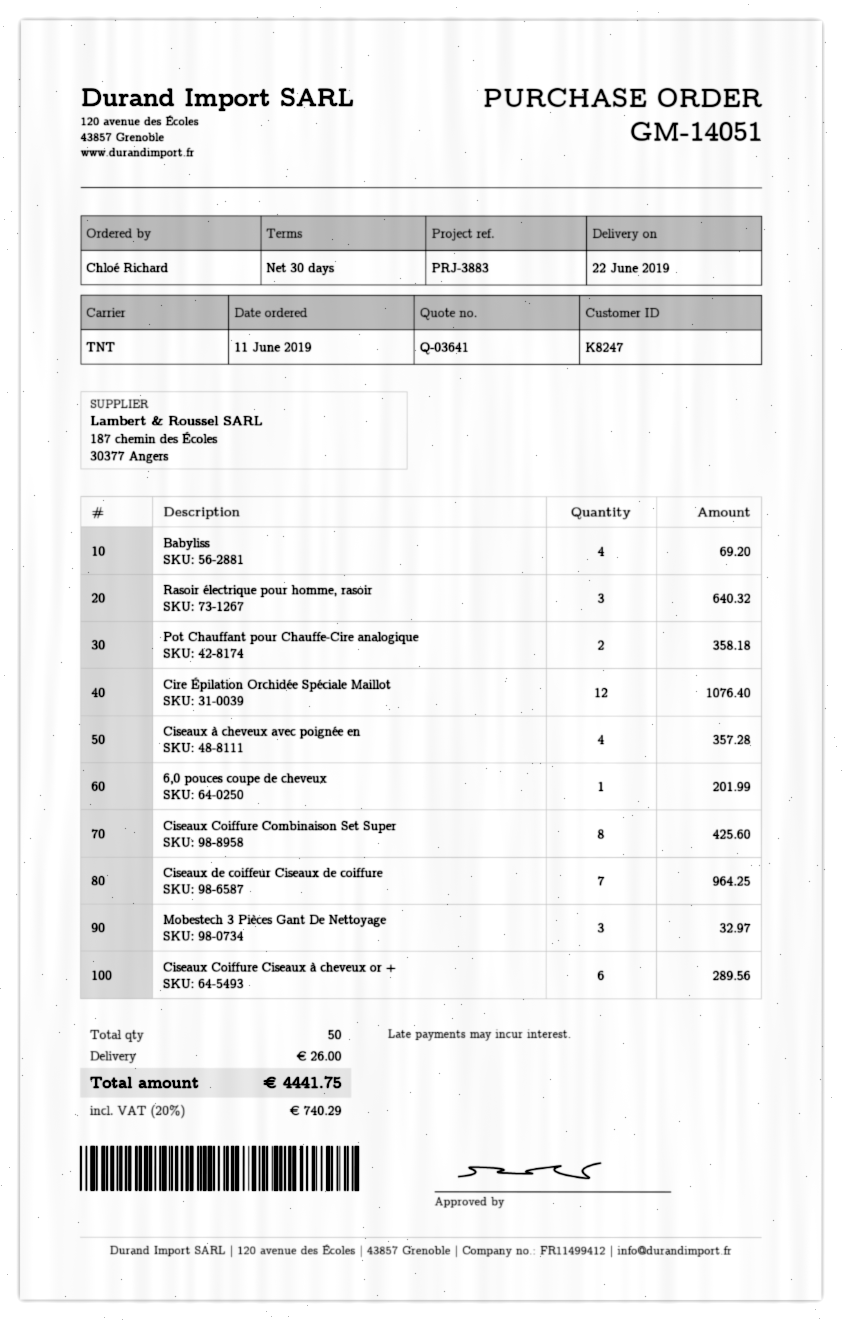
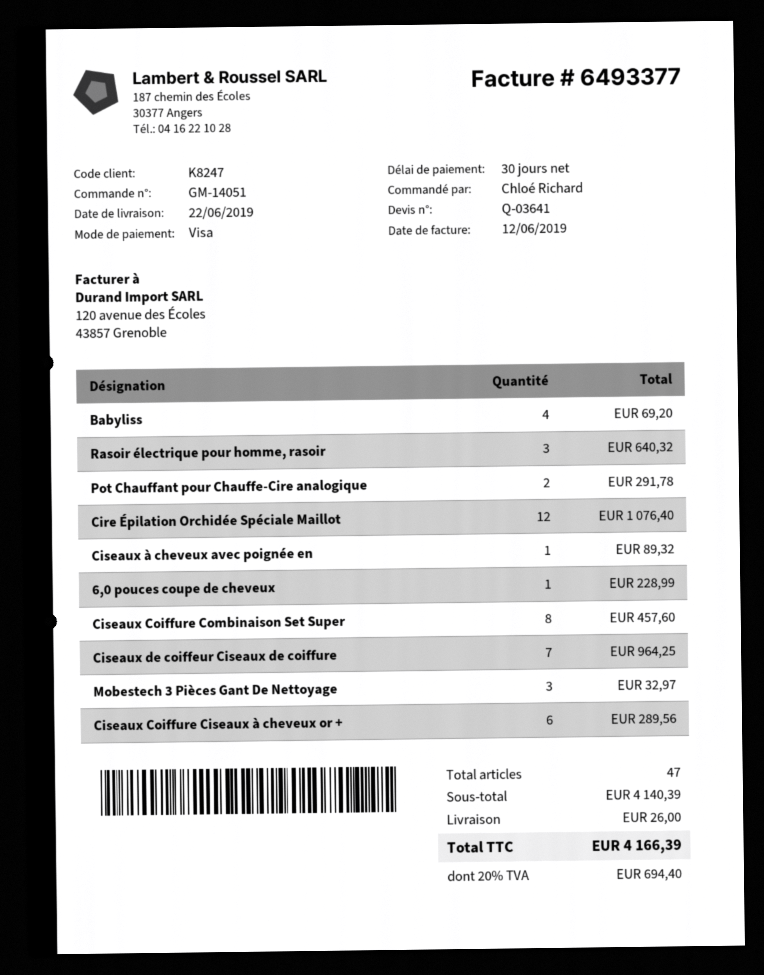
Pot Chauffant pour Chauffe-Cire analogique: 2 for 358.18 -> 2 for 291.78
Ciseaux à cheveux avec poignée en: 4 for 357.28 -> 1 for 89.32
6,0 pouces coupe de cheveux: 1 for 201.99 -> 1 for 228.99
Ciseaux Coiffure Combinaison Set Super: 8 for 425.60 -> 8 for 457.60
total quantity: 50 -> 47
tax: 20% = 740.29 -> 20% = 694.40
total: 4441.75 -> 4166.39

